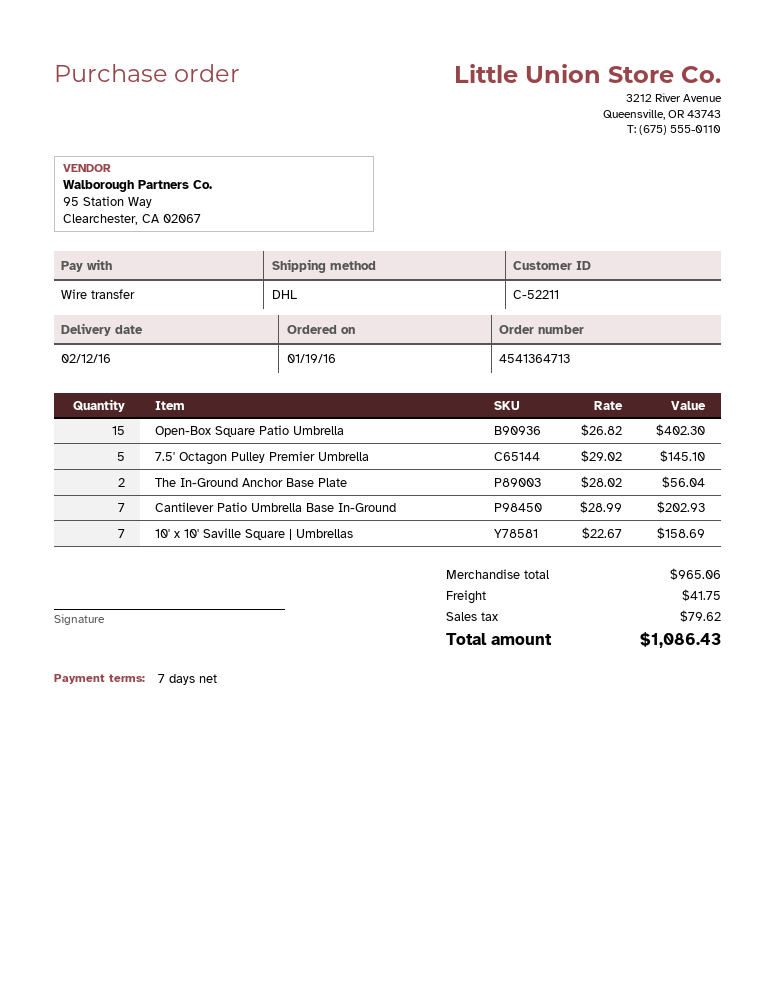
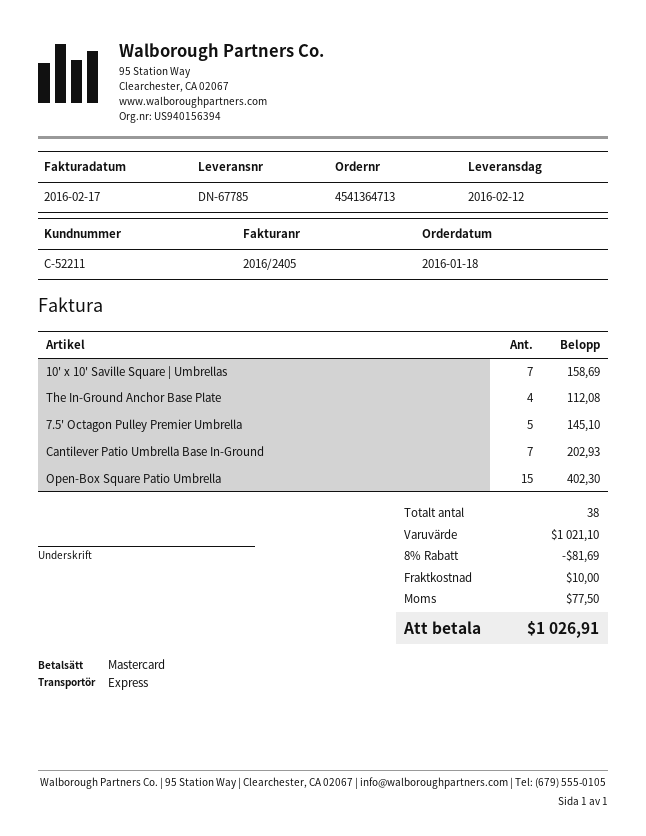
order date: 2016-01-19 -> 2016-01-18
payment method: bank transfer -> Mastercard
shipping method: DHL -> express
The In-Ground Anchor Base Plate: 2 for 56.04 -> 4 for 112.08
subtotal: 965.06 -> 1021.10
discount: none -> 8% = 81.69
shipping: 41.75 -> 10.00
tax: 79.62 -> 77.50
total: 1086.43 -> 1026.91

